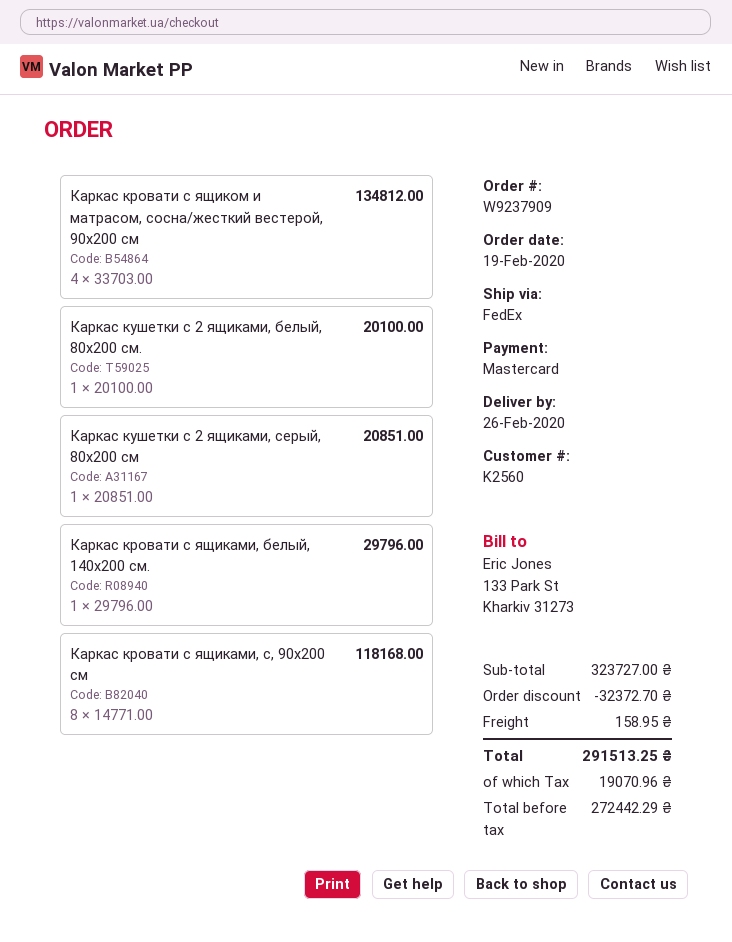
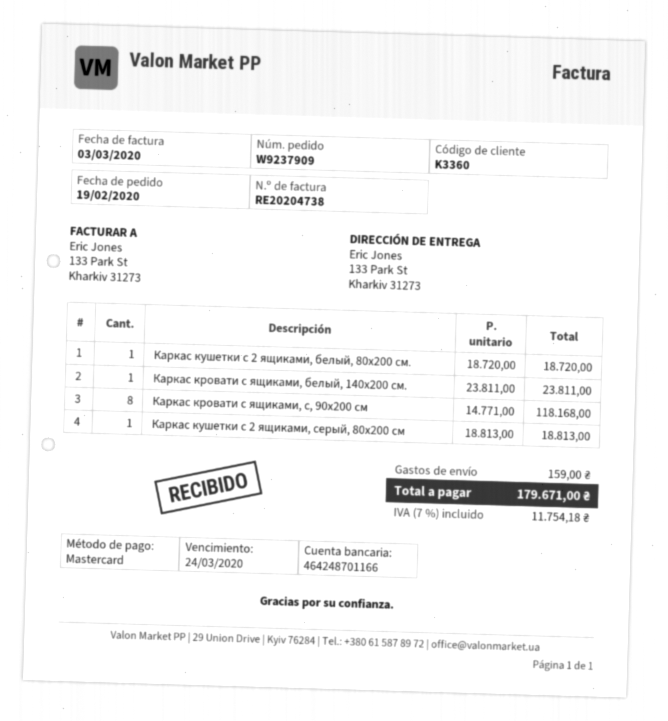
customer number: K2560 -> K3360
Каркас кровати с ящиком и матрасом, сосна/жесткий вестерой, 90x200 см: 4 x 33703.00 = 134812.00 -> none
Каркас кушетки с 2 ящиками, белый, 80х200 см.: 1 x 20100.00 = 20100.00 -> 1 x 18720.00 = 18720.00
Каркас кушетки с 2 ящиками, серый, 80x200 см: 1 x 20851.00 = 20851.00 -> 1 x 18813.00 = 18813.00
Каркас кровати с ящиками, белый, 140х200 см.: 1 x 29796.00 = 29796.00 -> 1 x 23811.00 = 23811.00
discount: 32372.70 -> none
shipping: 158.95 -> 159.00
tax: 19070.96 -> 11754.18
total: 291513.25 -> 179671.00

